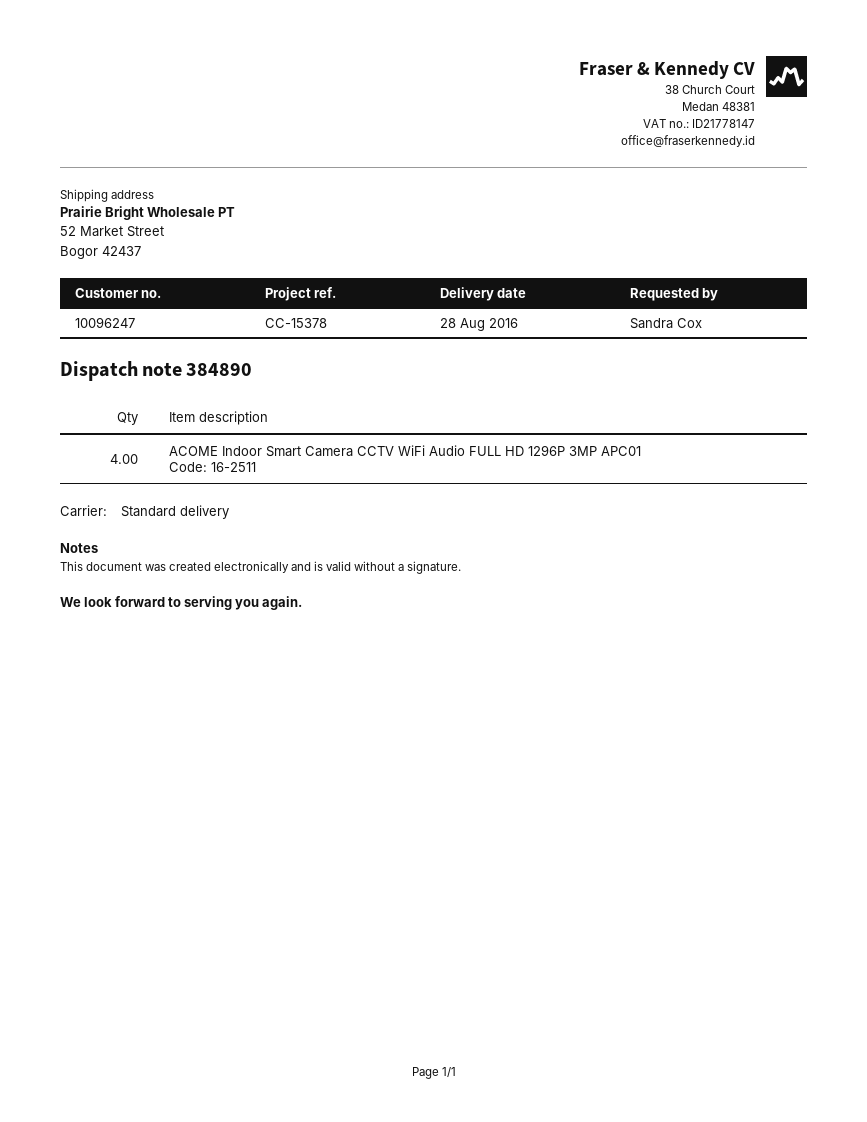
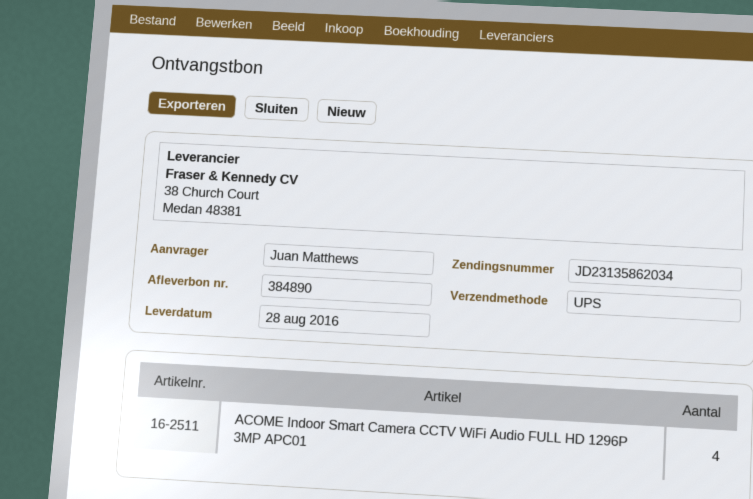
ordered by: Sandra Cox -> Juan Matthews
shipping method: standard -> UPS

